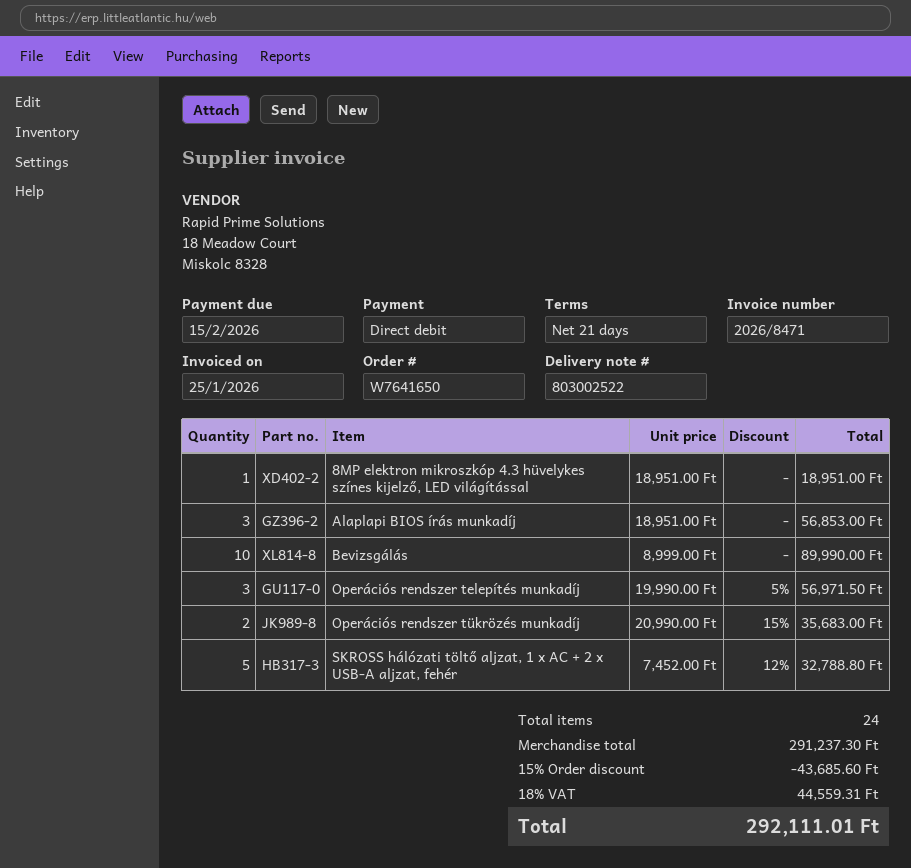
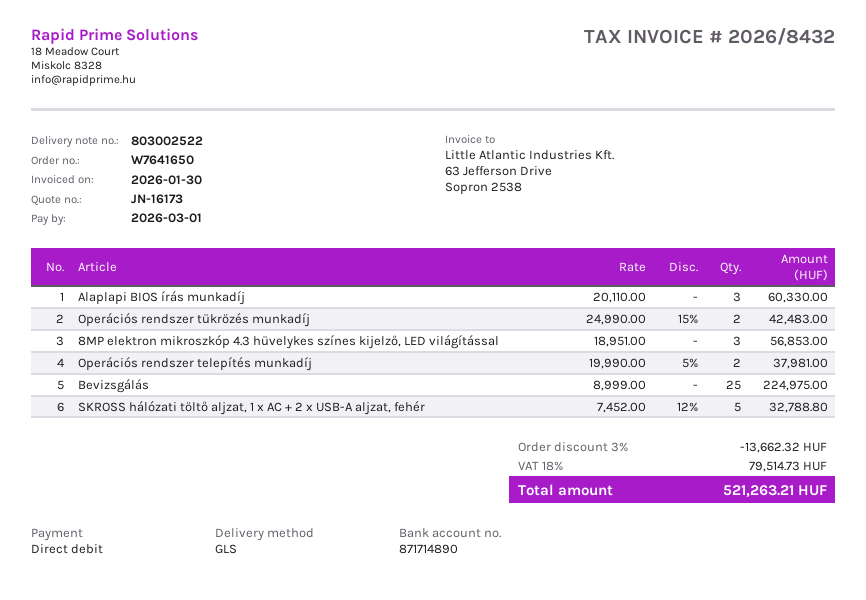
invoice number: 2026/8471 -> 2026/8432
invoice date: 2026-01-25 -> 2026-01-30
due date: 2026-02-15 -> 2026-03-01
8MP elektron mikroszkóp 4.3 hüvelykes színes kijelző, LED világítással: 1 x 18951.00 = 18951.00 -> 3 x 18951.00 = 56853.00
Alaplapi BIOS írás munkadíj: 3 x 18951.00 = 56853.00 -> 3 x 20110.00 = 60330.00
Bevizsgálás: 10 x 8999.00 = 89990.00 -> 25 x 8999.00 = 224975.00
Operációs rendszer telepítés munkadíj: 3 x 19990.00 - 5% = 56971.50 -> 2 x 19990.00 - 5% = 37981.00
Operációs rendszer tükrözés munkadíj: 2 x 20990.00 - 15% = 35683.00 -> 2 x 24990.00 - 15% = 42483.00
discount: 15% = 43685.60 -> 3% = 13662.32
tax: 18% = 44559.31 -> 18% = 79514.73
total: 292111.01 -> 521263.21

